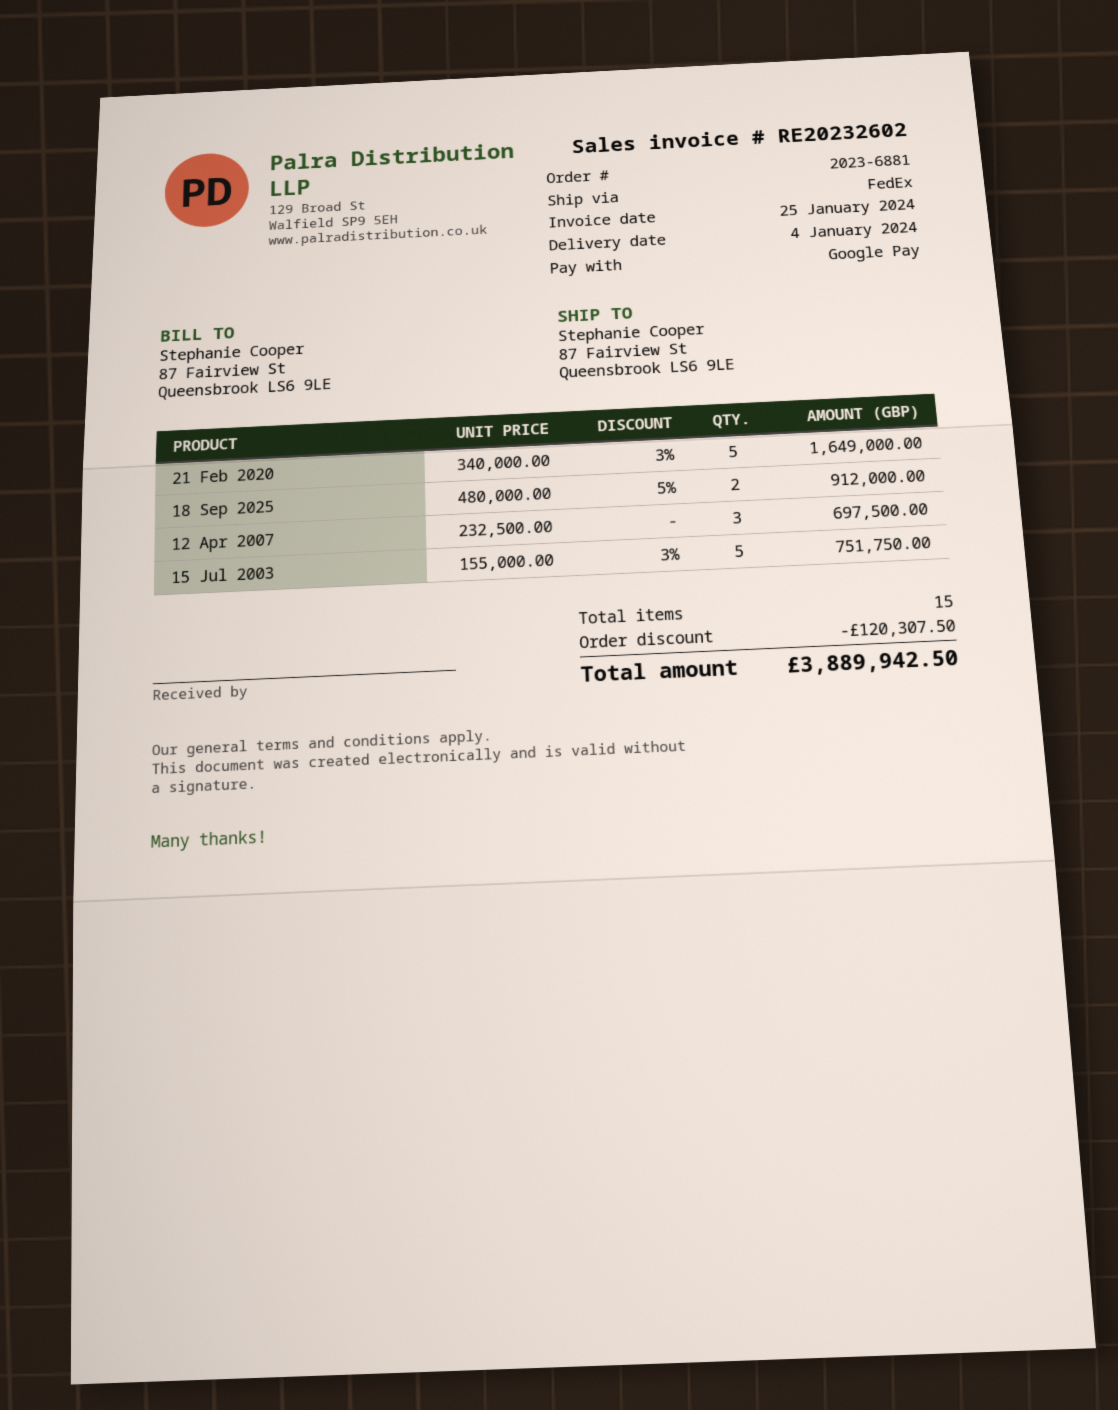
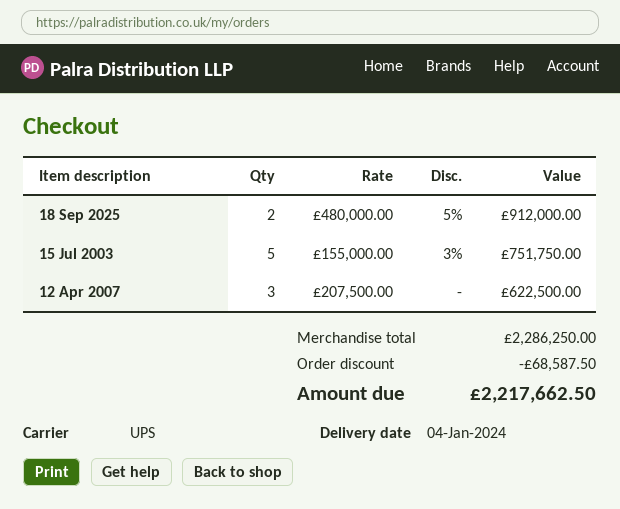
shipping method: FedEx -> UPS
21 Feb 2020: 5 x 340000.00 - 3% = 1649000.00 -> none
12 Apr 2007: 3 x 232500.00 = 697500.00 -> 3 x 207500.00 = 622500.00
discount: 120307.50 -> 68587.50
total: 3889942.50 -> 2217662.50

